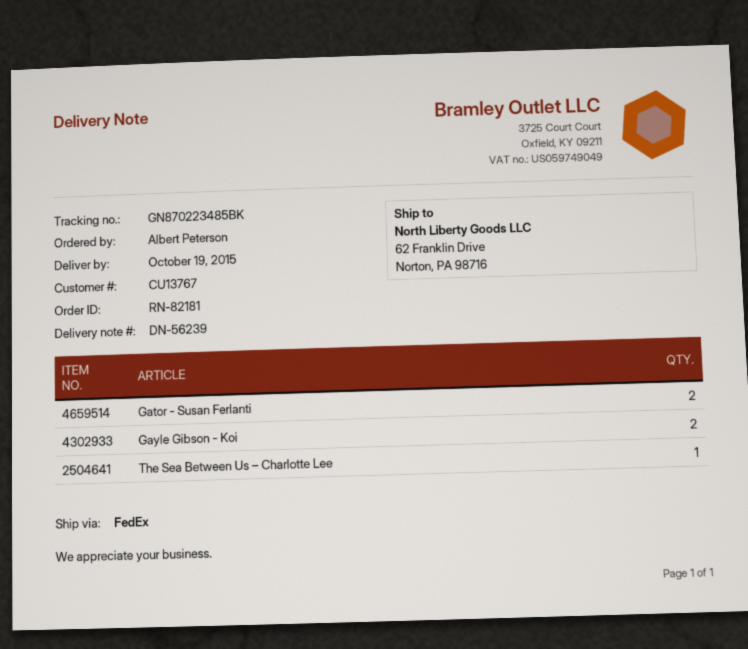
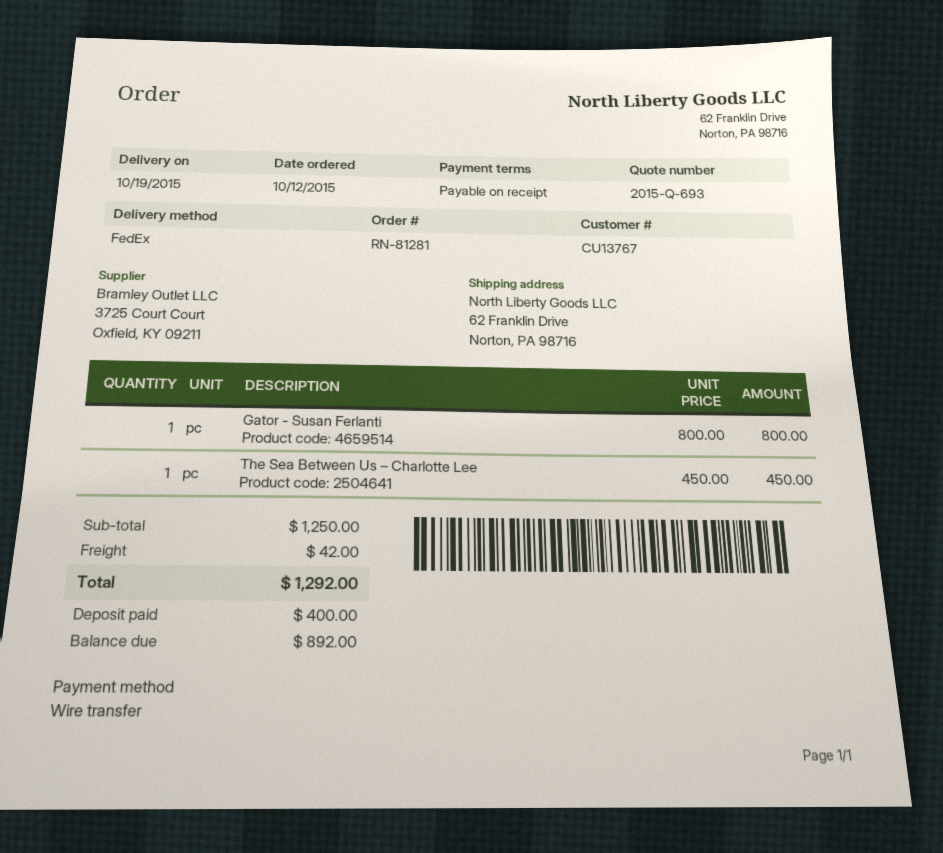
order number: RN-82181 -> RN-81281
Gator - Susan Ferlanti: 2 -> 1
Gayle Gibson - Koi: 2 -> none

